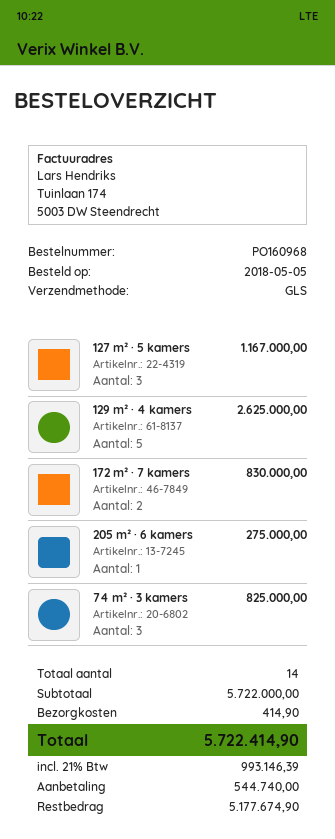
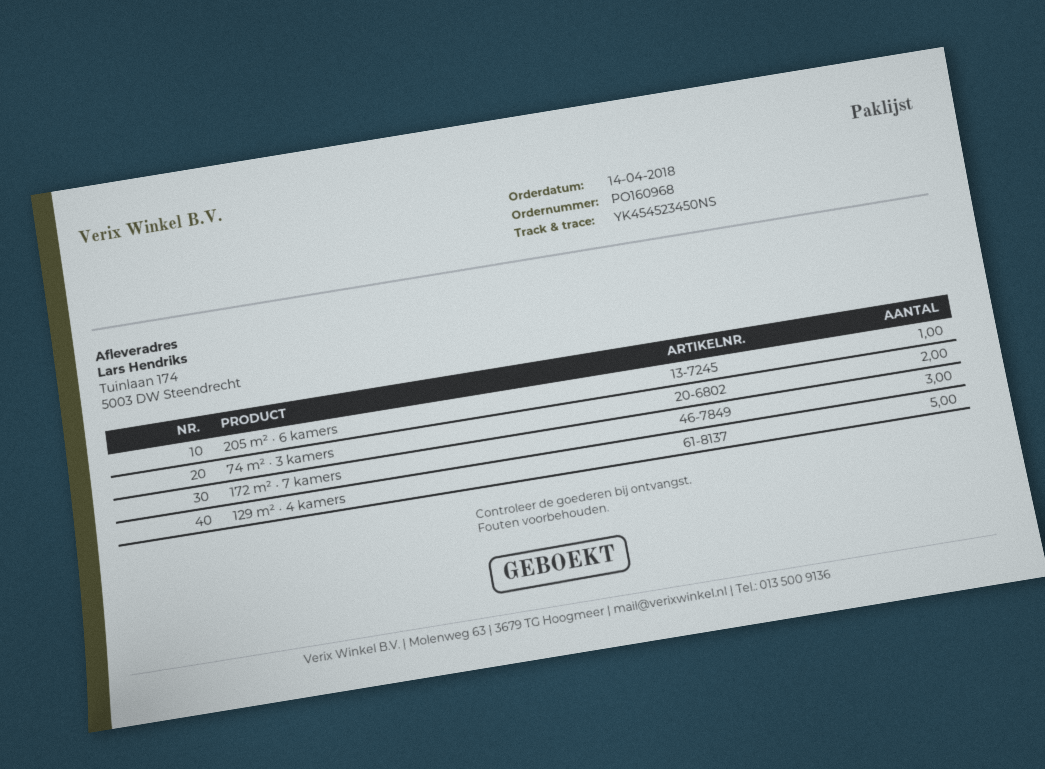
order date: 2018-05-05 -> 2018-04-14
127 m² · 5 kamers: 3 -> none
172 m² · 7 kamers: 2 -> 3
74 m² · 3 kamers: 3 -> 2

